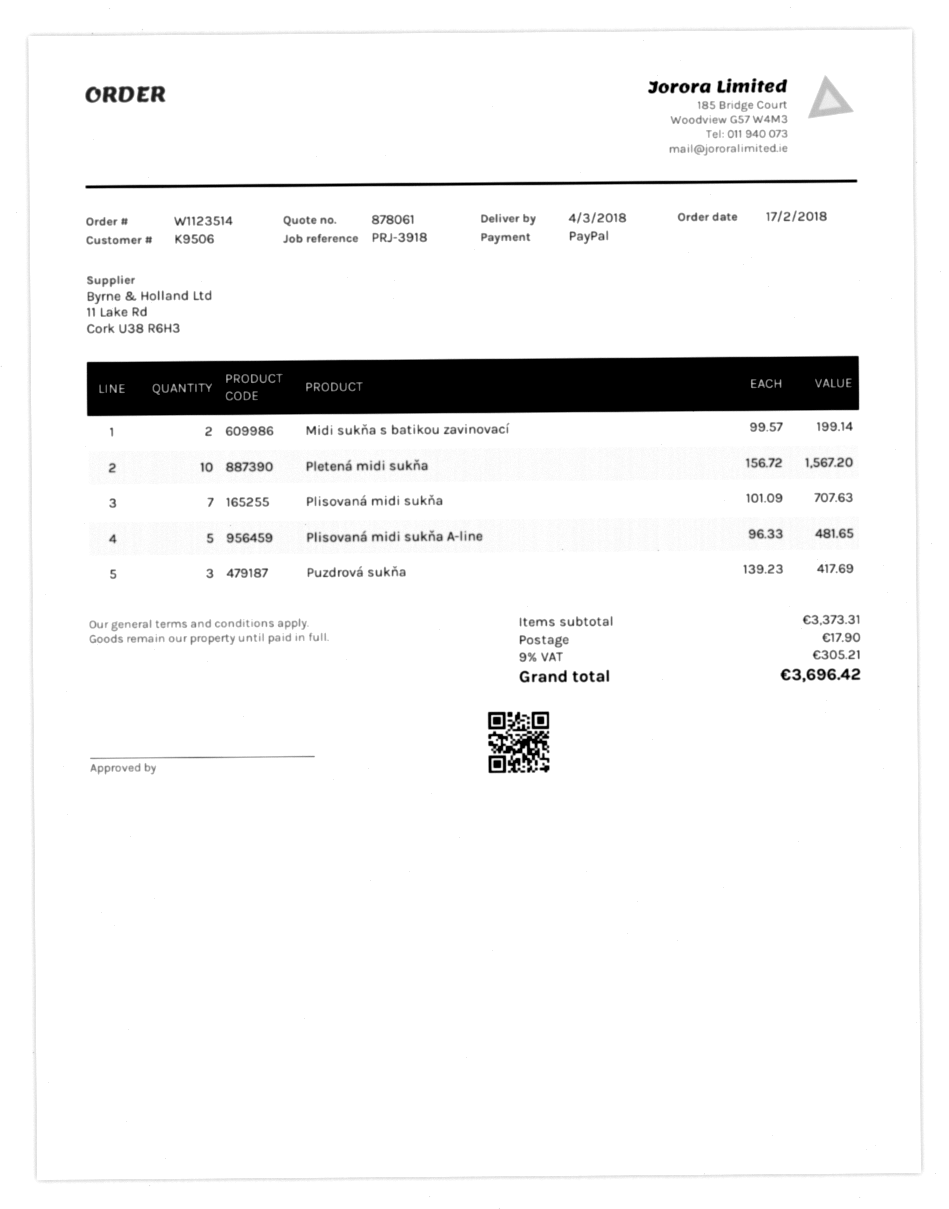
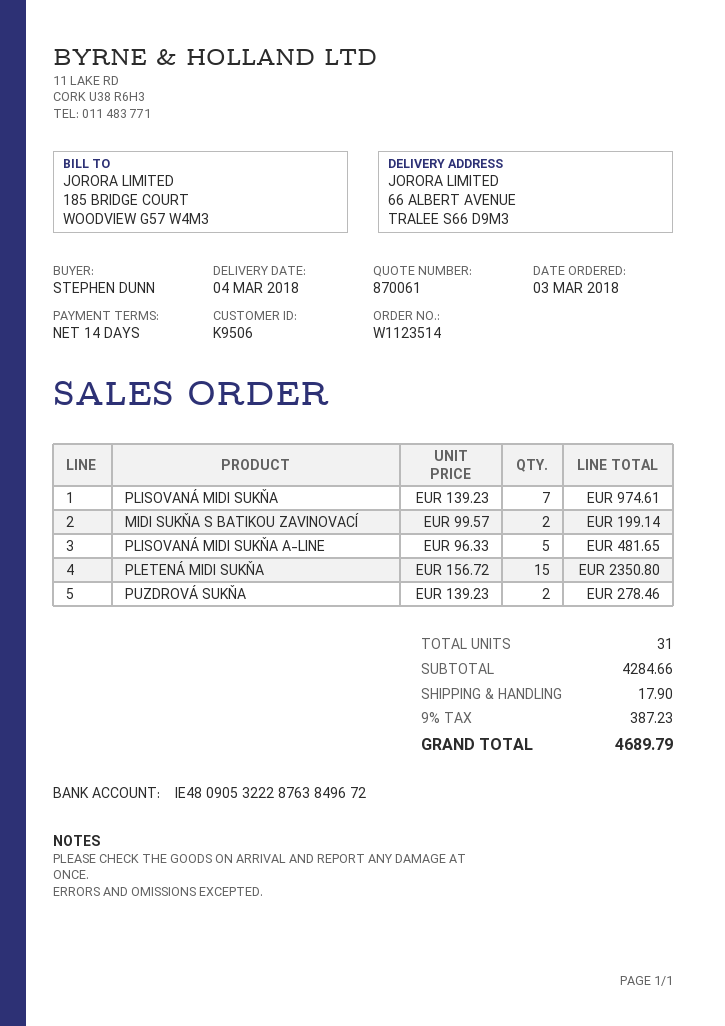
quote number: 878061 -> 870061
order date: 2018-02-17 -> 2018-03-03
Pletená midi sukňa: 10 x 156.72 = 1567.20 -> 15 x 156.72 = 2350.80
Plisovaná midi sukňa: 7 x 101.09 = 707.63 -> 7 x 139.23 = 974.61
Puzdrová sukňa: 3 x 139.23 = 417.69 -> 2 x 139.23 = 278.46
subtotal: 3373.31 -> 4284.66
tax: 9% = 305.21 -> 9% = 387.23
total: 3696.42 -> 4689.79

